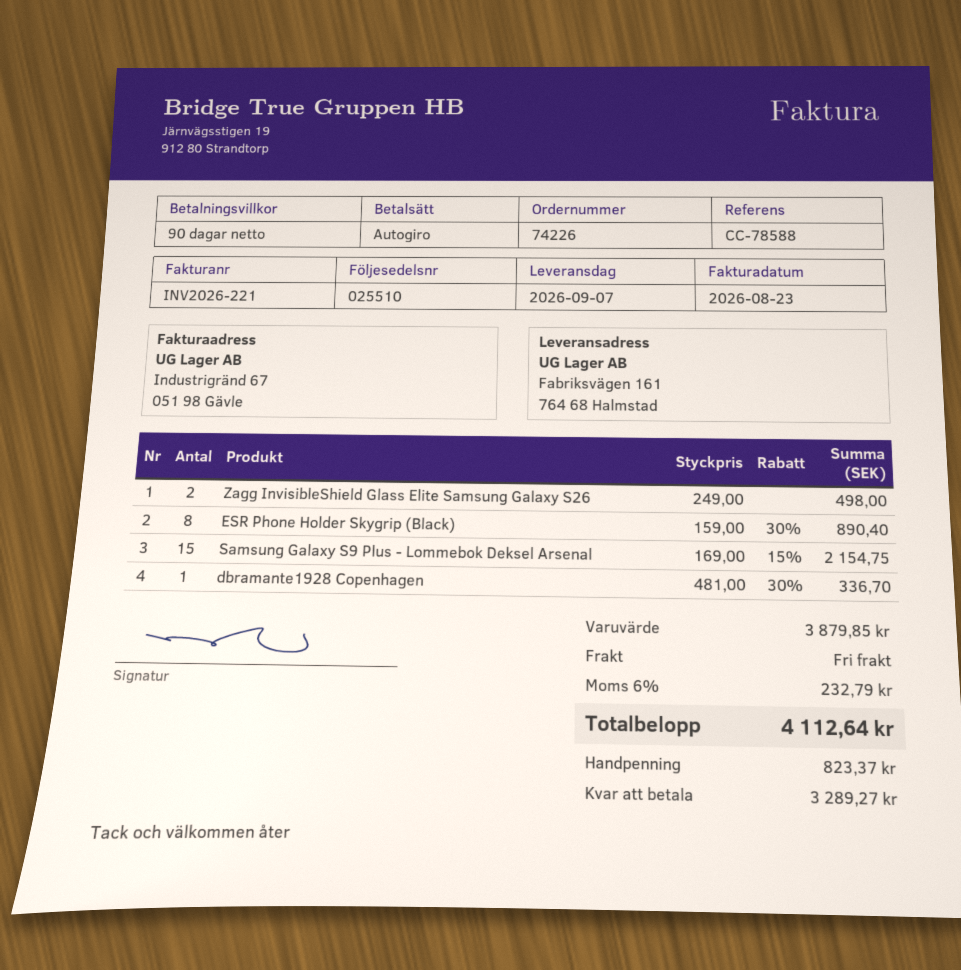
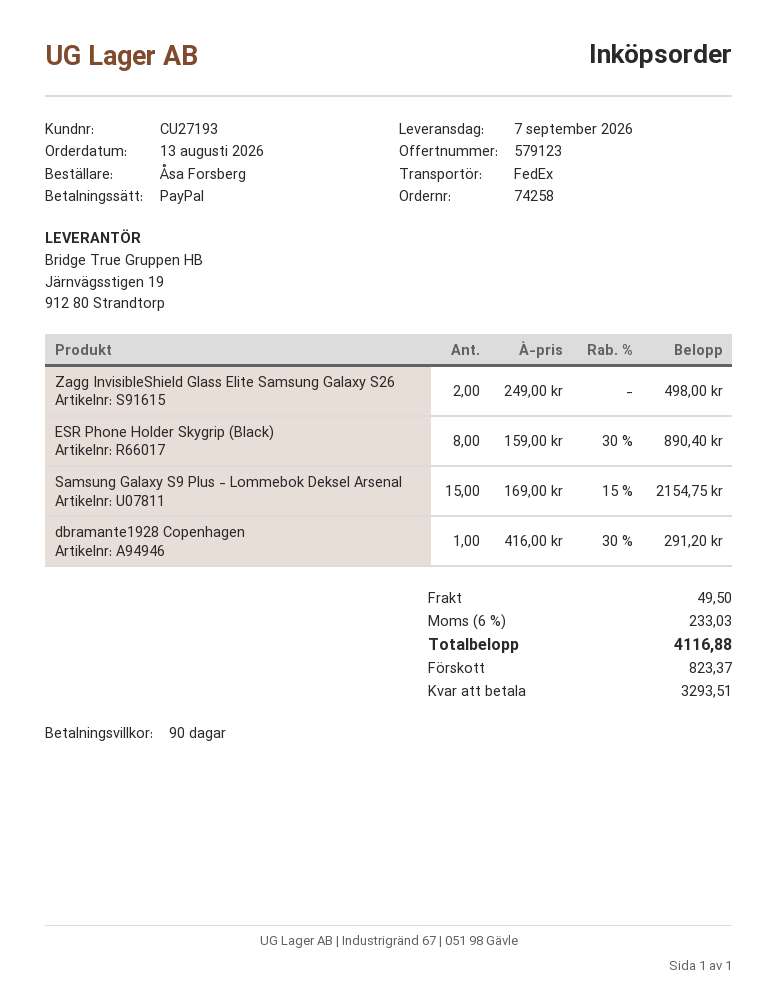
order number: 74226 -> 74258
payment method: direct debit -> PayPal
dbramante1928 Copenhagen: 1 x 481.00 - 30% = 336.70 -> 1 x 416.00 - 30% = 291.20
shipping: 0.00 -> 49.50
tax: 6% = 232.79 -> 6% = 233.03
total: 4112.64 -> 4116.88
balance: 3289.27 -> 3293.51

